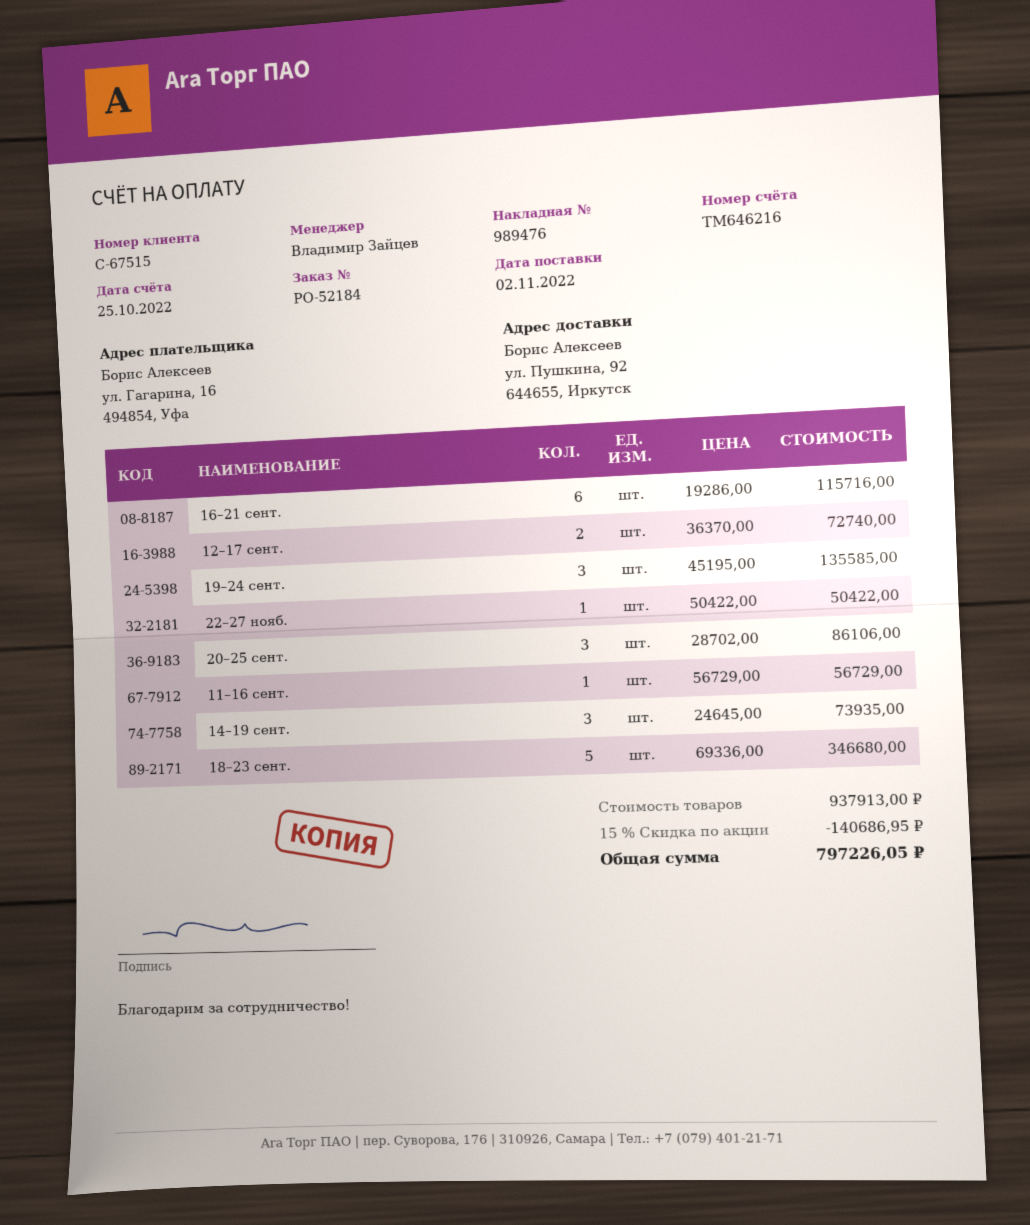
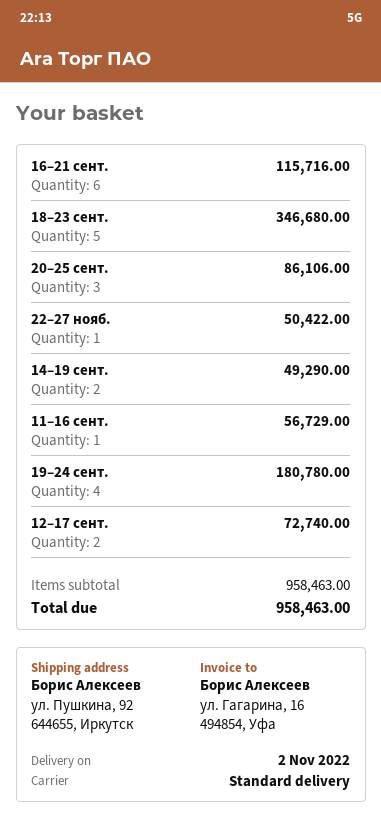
19–24 сент.: 3 for 135585.00 -> 4 for 180780.00
14–19 сент.: 3 for 73935.00 -> 2 for 49290.00
subtotal: 937913.00 -> 958463.00
discount: 15% = 140686.95 -> none
total: 797226.05 -> 958463.00

